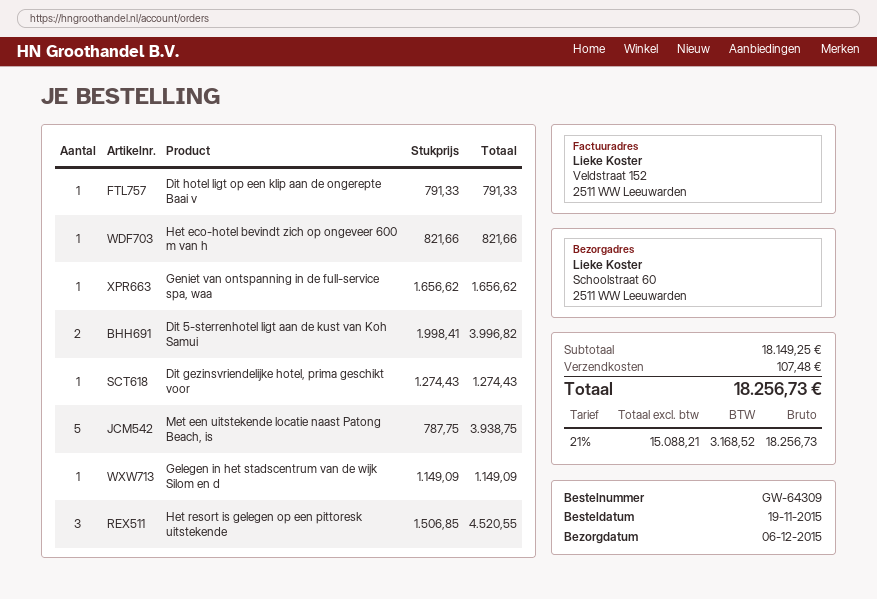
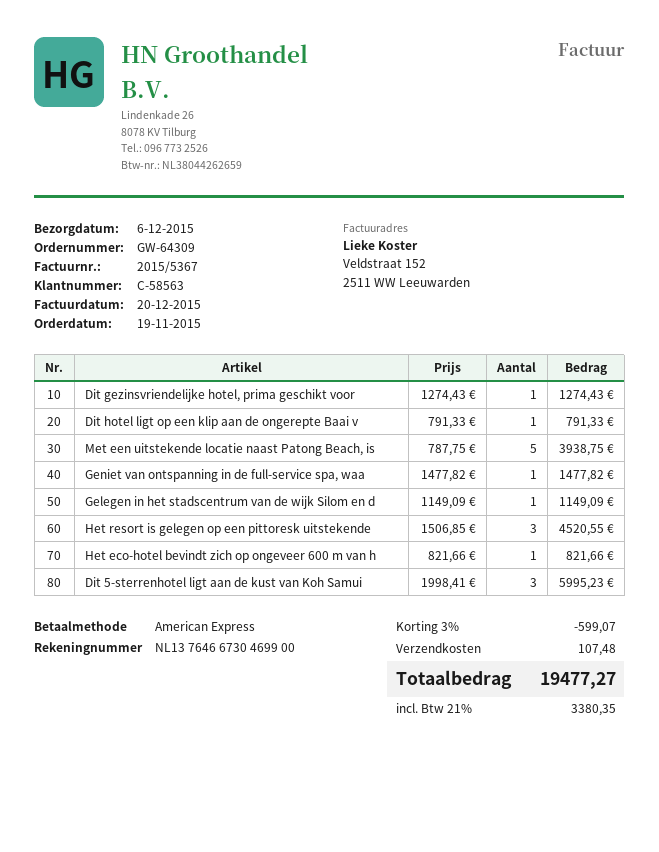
Geniet van ontspanning in de full-service spa, waa: 1 x 1656.62 = 1656.62 -> 1 x 1477.82 = 1477.82
Dit 5-sterrenhotel ligt aan de kust van Koh Samui: 2 x 1998.41 = 3996.82 -> 3 x 1998.41 = 5995.23
discount: none -> 3% = 599.07
tax: 21% = 3168.52 -> 21% = 3380.35
total: 18256.73 -> 19477.27

